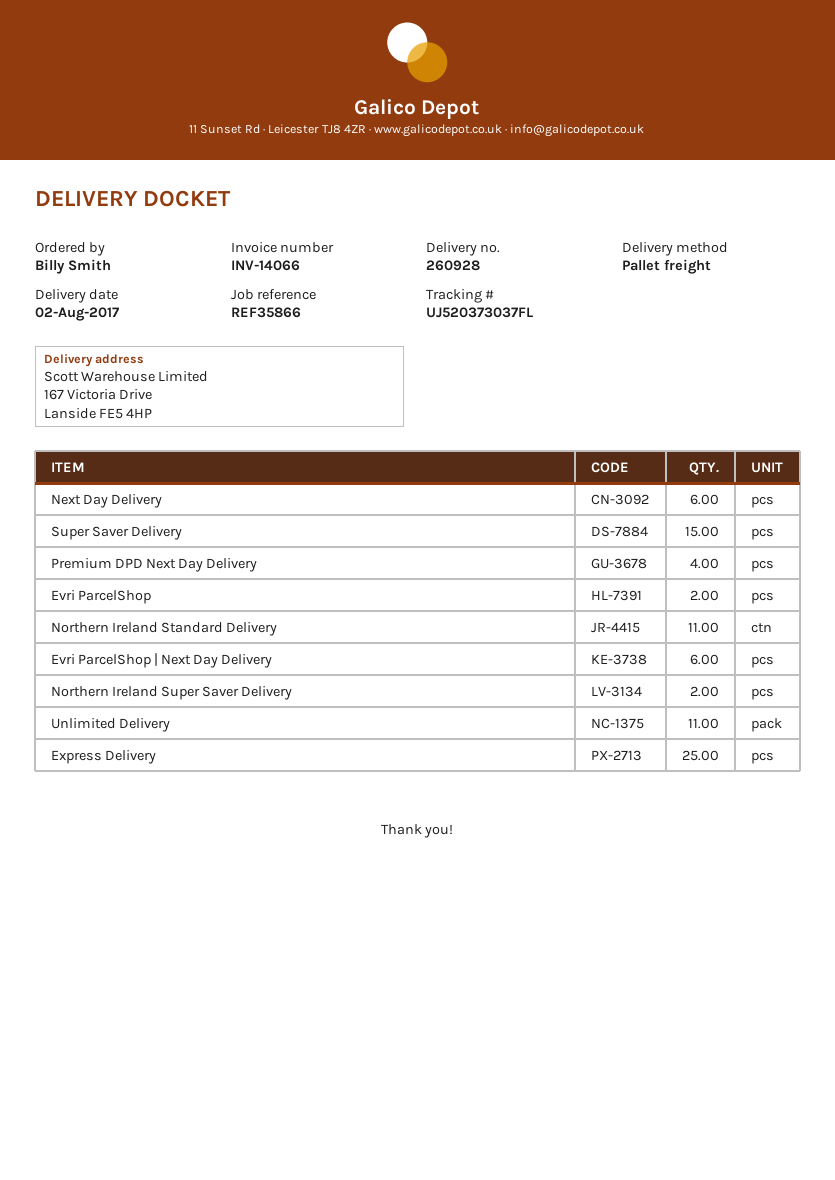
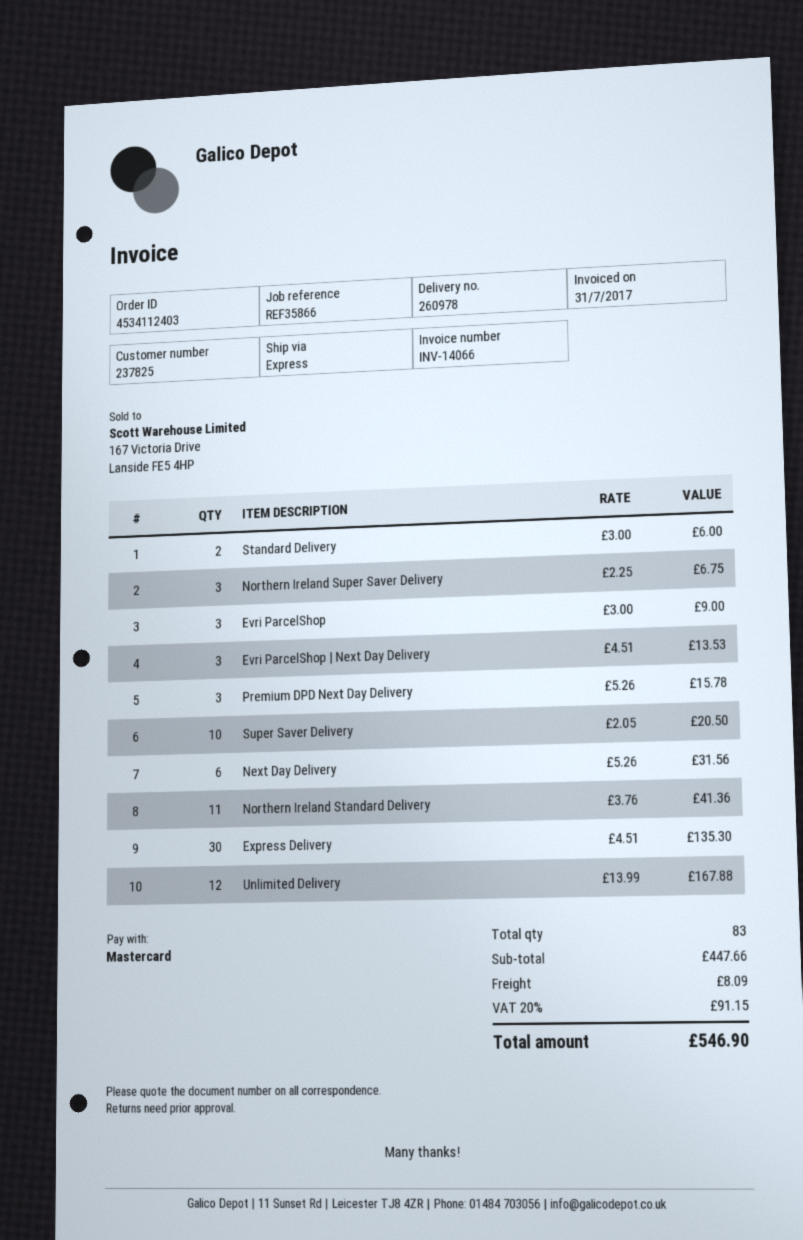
delivery note number: 260928 -> 260978
shipping method: pallet freight -> express
Super Saver Delivery: 15 -> 10
Premium DPD Next Day Delivery: 4 -> 3
Evri ParcelShop: 2 -> 3
Evri ParcelShop | Next Day Delivery: 6 -> 3
Northern Ireland Super Saver Delivery: 2 -> 3
Unlimited Delivery: 11 -> 12
Express Delivery: 25 -> 30
Standard Delivery: none -> 2

